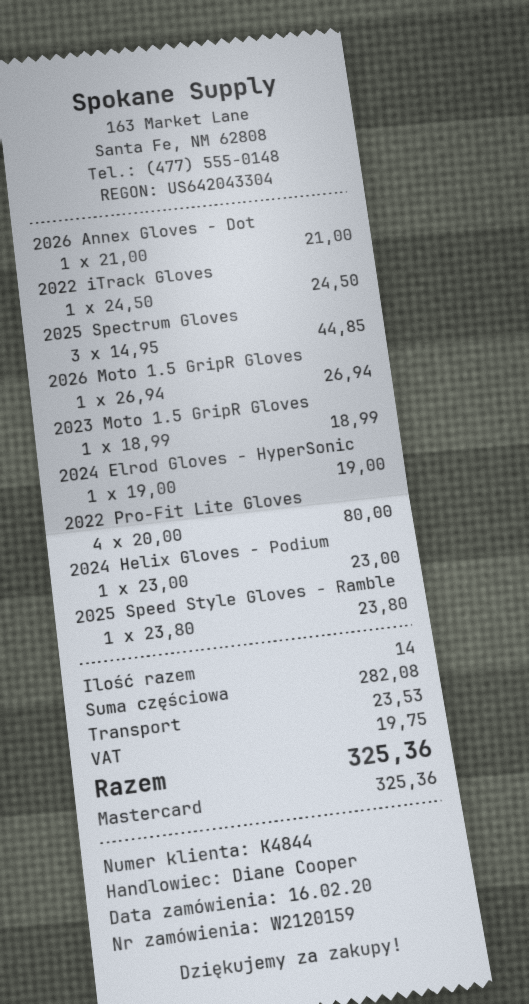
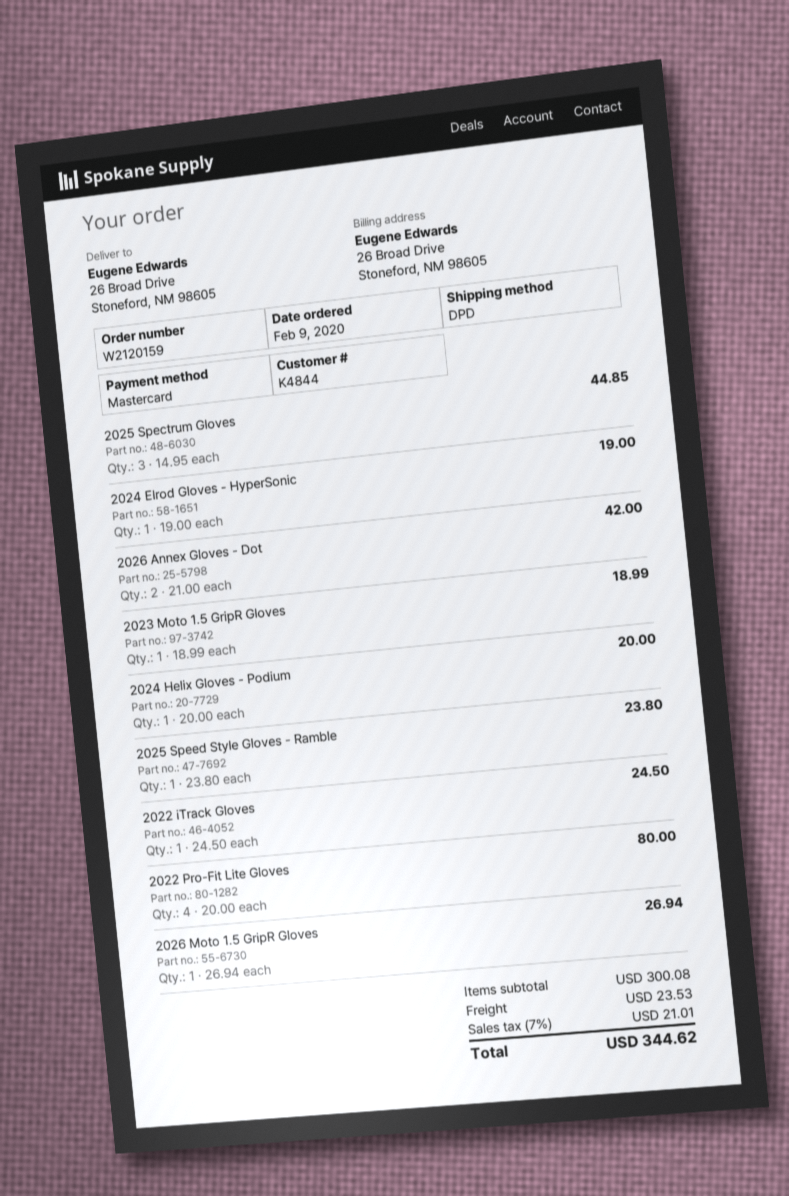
order date: 2020-02-16 -> 2020-02-09
2026 Annex Gloves - Dot: 1 x 21.00 = 21.00 -> 2 x 21.00 = 42.00
2024 Helix Gloves - Podium: 1 x 23.00 = 23.00 -> 1 x 20.00 = 20.00
subtotal: 282.08 -> 300.08
tax: 19.75 -> 21.01
total: 325.36 -> 344.62

